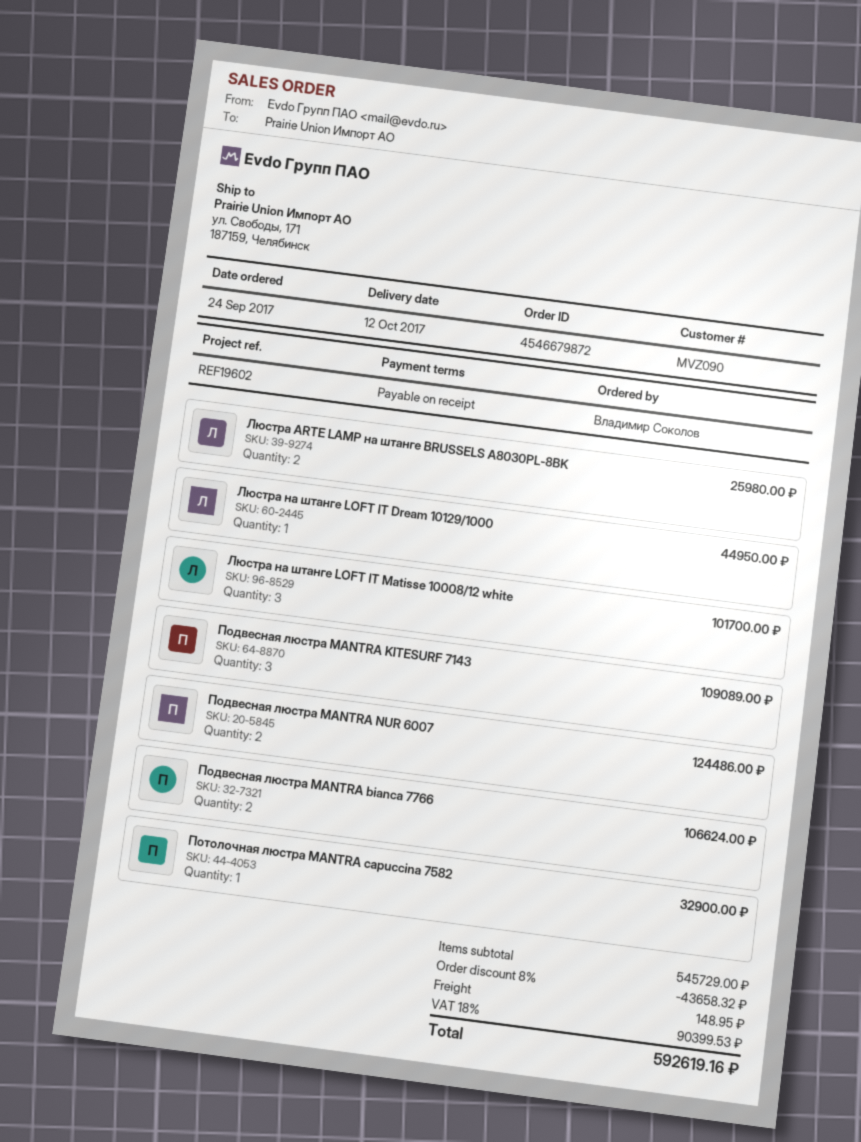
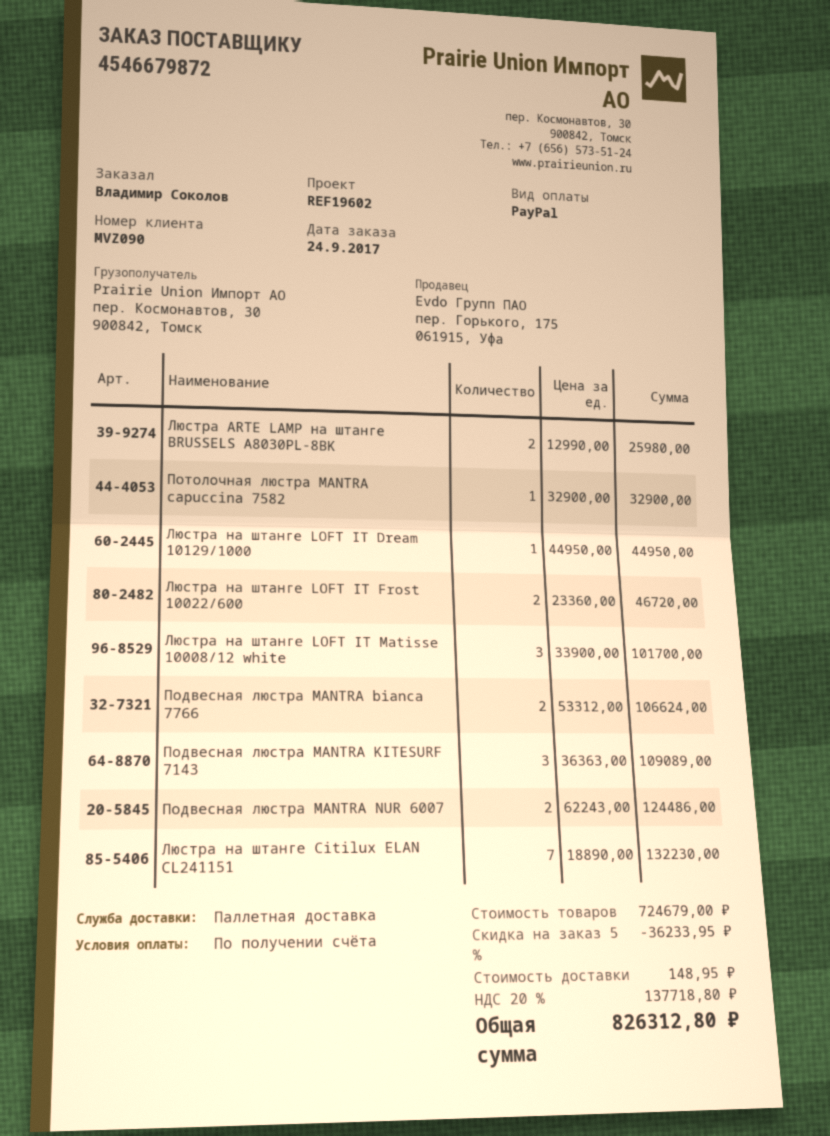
ship to: ул. Свободы, 171, 187159, Челябинск -> пер. Космонавтов, 30, 900842, Томск
Люстра на штанге LOFT IT Frost 10022/600: none -> 2 for 46720.00
Люстра на штанге Citilux ELAN CL241151: none -> 7 for 132230.00
subtotal: 545729.00 -> 724679.00
discount: 8% = 43658.32 -> 5% = 36233.95
tax: 18% = 90399.53 -> 20% = 137718.80
total: 592619.16 -> 826312.80

